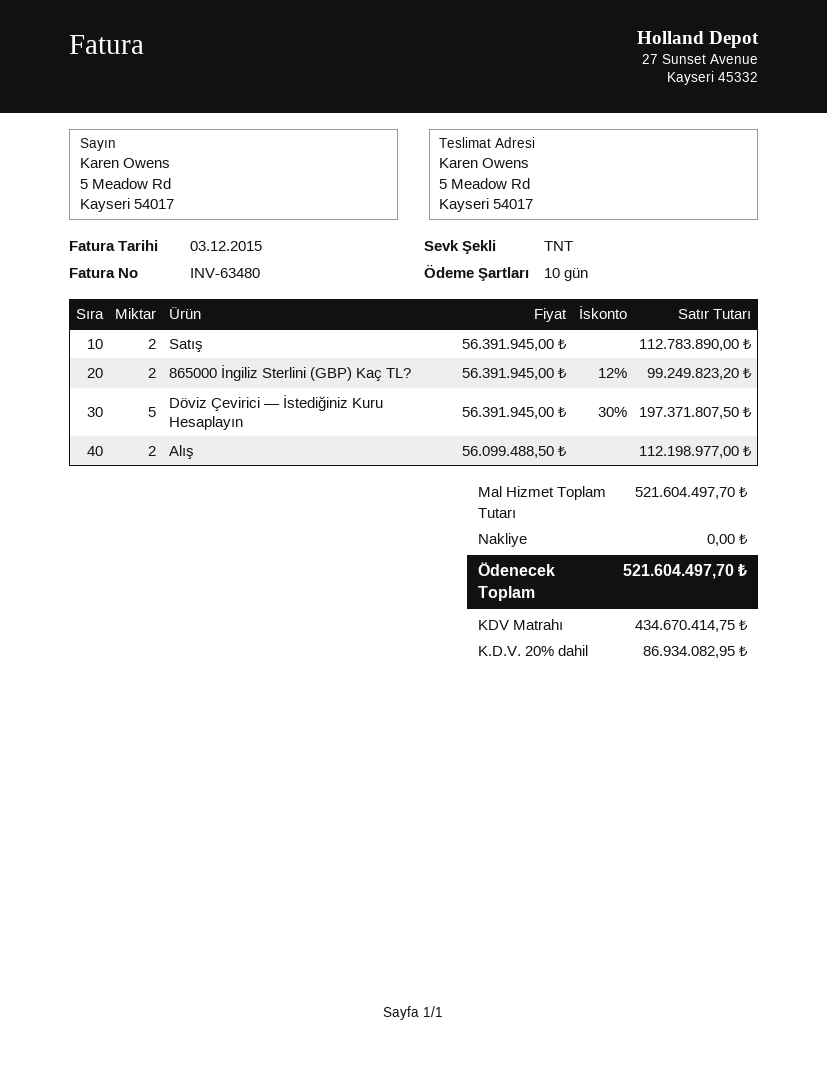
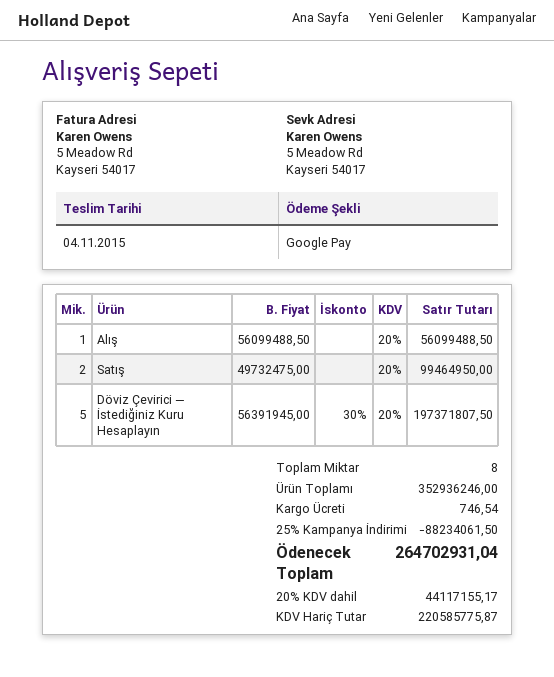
Satış: 2 x 56391945.00 = 112783890.00 -> 2 x 49732475.00 = 99464950.00
865000 İngiliz Sterlini (GBP) Kaç TL?: 2 x 56391945.00 - 12% = 99249823.20 -> none
Alış: 2 x 56099488.50 = 112198977.00 -> 1 x 56099488.50 = 56099488.50
subtotal: 521604497.70 -> 352936246.00
discount: none -> 25% = 88234061.50
shipping: 0.00 -> 746.54
net: 434670414.75 -> 220585775.87
tax: 20% = 86934082.95 -> 20% = 44117155.17
total: 521604497.70 -> 264702931.04

